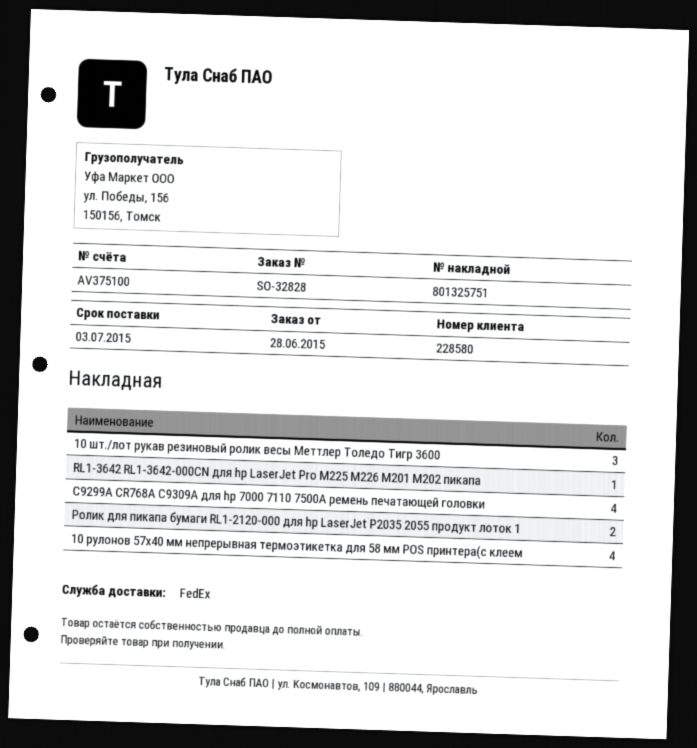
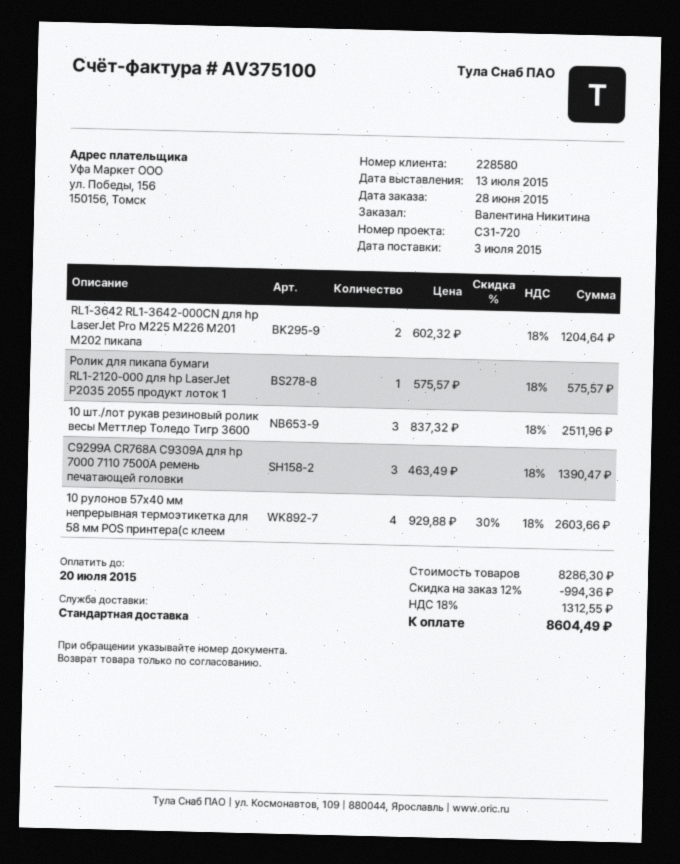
shipping method: FedEx -> standard
RL1-3642 RL1-3642-000CN для hp LaserJet Pro M225 M226 M201 M202 пикапа: 1 -> 2
C9299A CR768A C9309A для hp 7000 7110 7500A ремень печатающей головки: 4 -> 3
Ролик для пикапа бумаги RL1-2120-000 для hp LaserJet P2035 2055 продукт лоток 1: 2 -> 1

